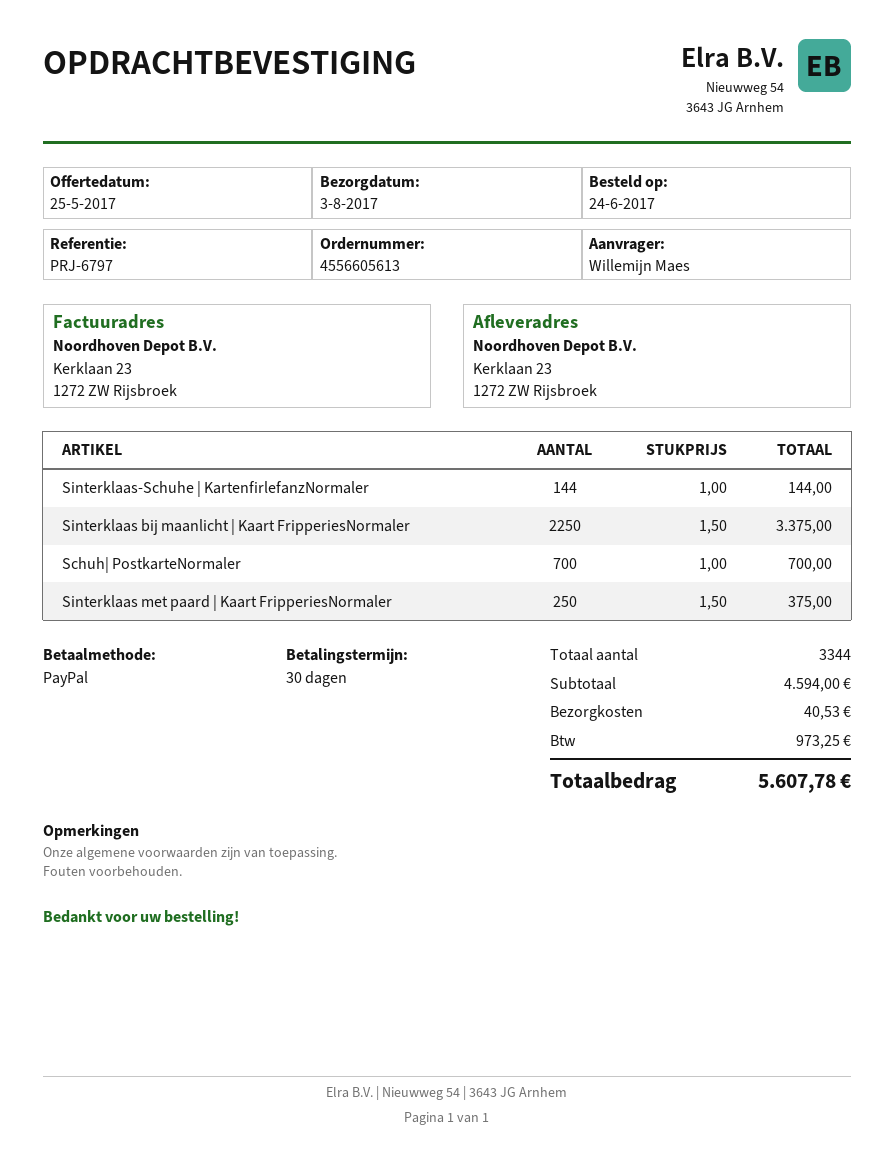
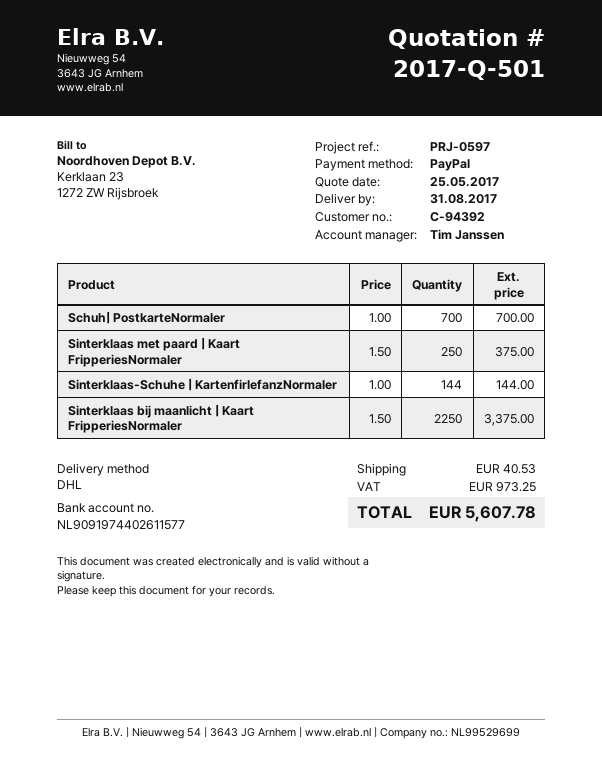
delivery date: 2017-08-03 -> 2017-08-31
reference: PRJ-6797 -> PRJ-0597

